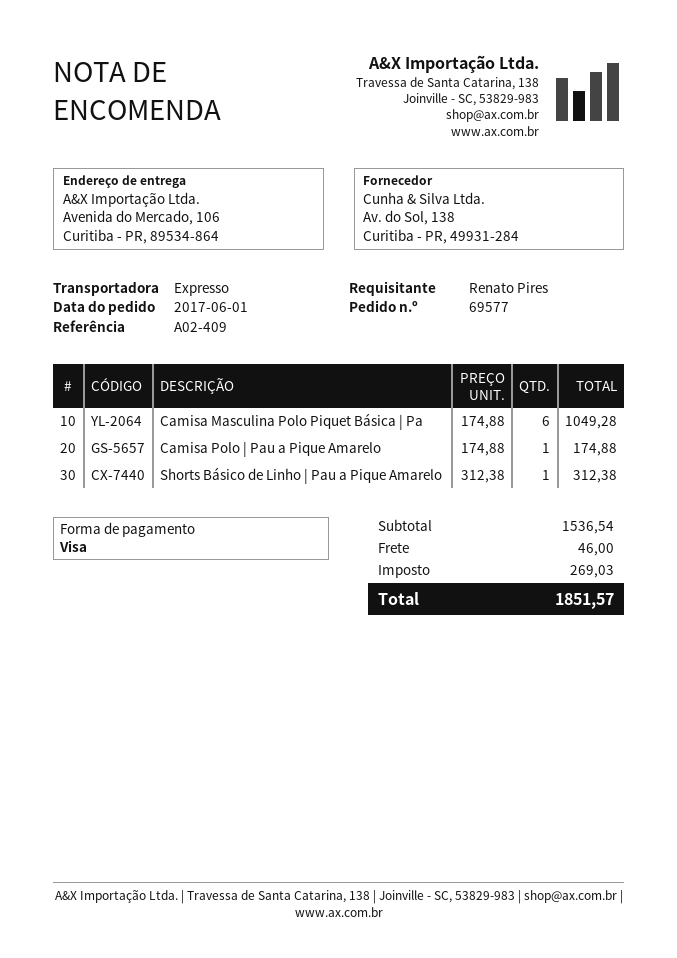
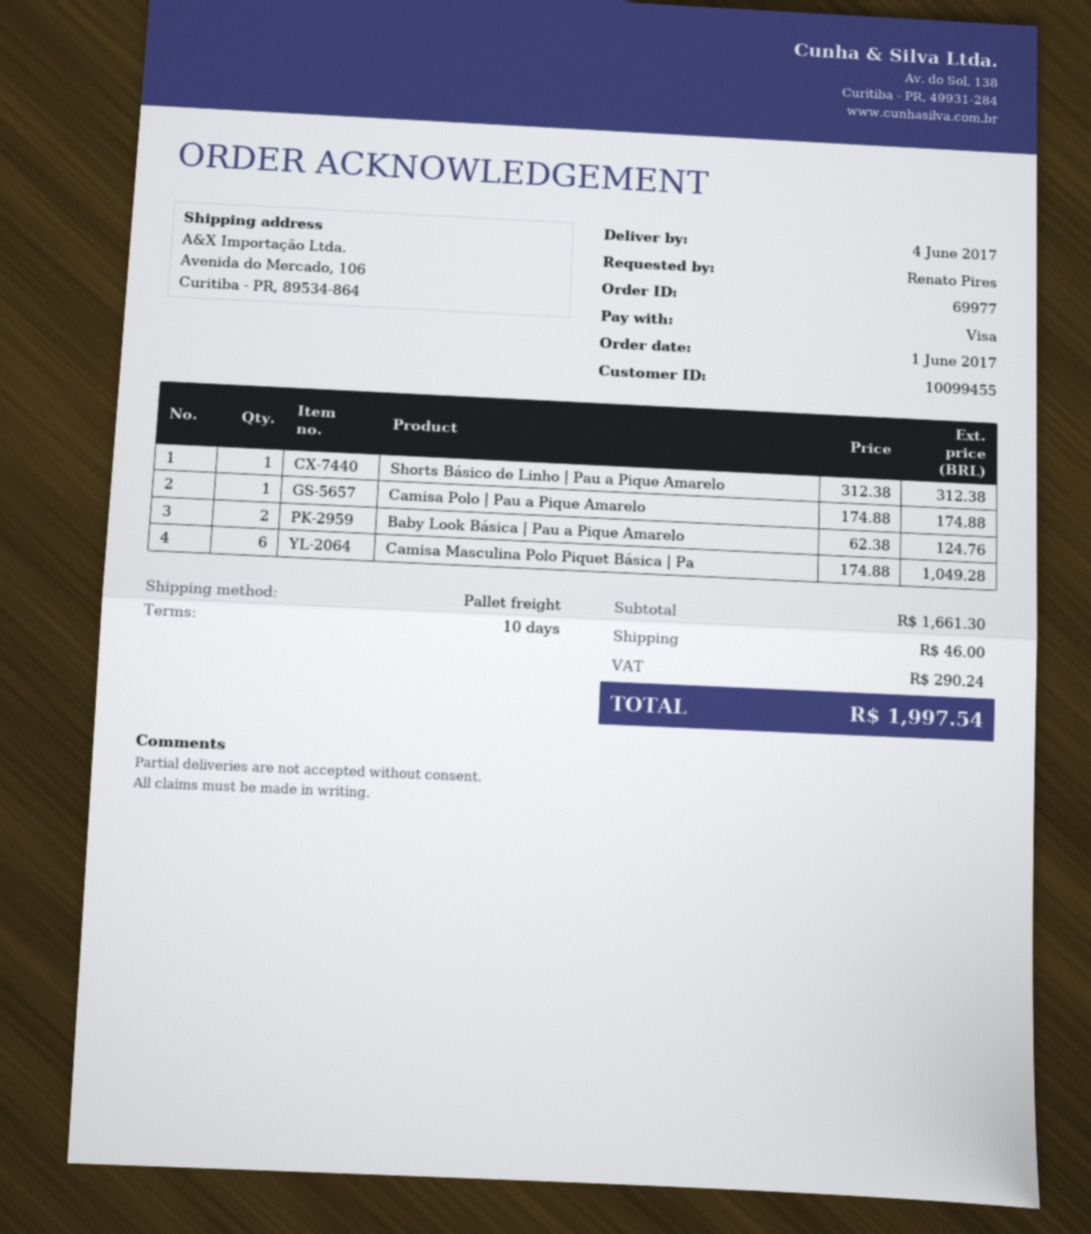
order number: 69577 -> 69977
shipping method: express -> pallet freight
Baby Look Básica | Pau a Pique Amarelo: none -> 2 x 62.38 = 124.76
subtotal: 1536.54 -> 1661.30
tax: 269.03 -> 290.24
total: 1851.57 -> 1997.54

